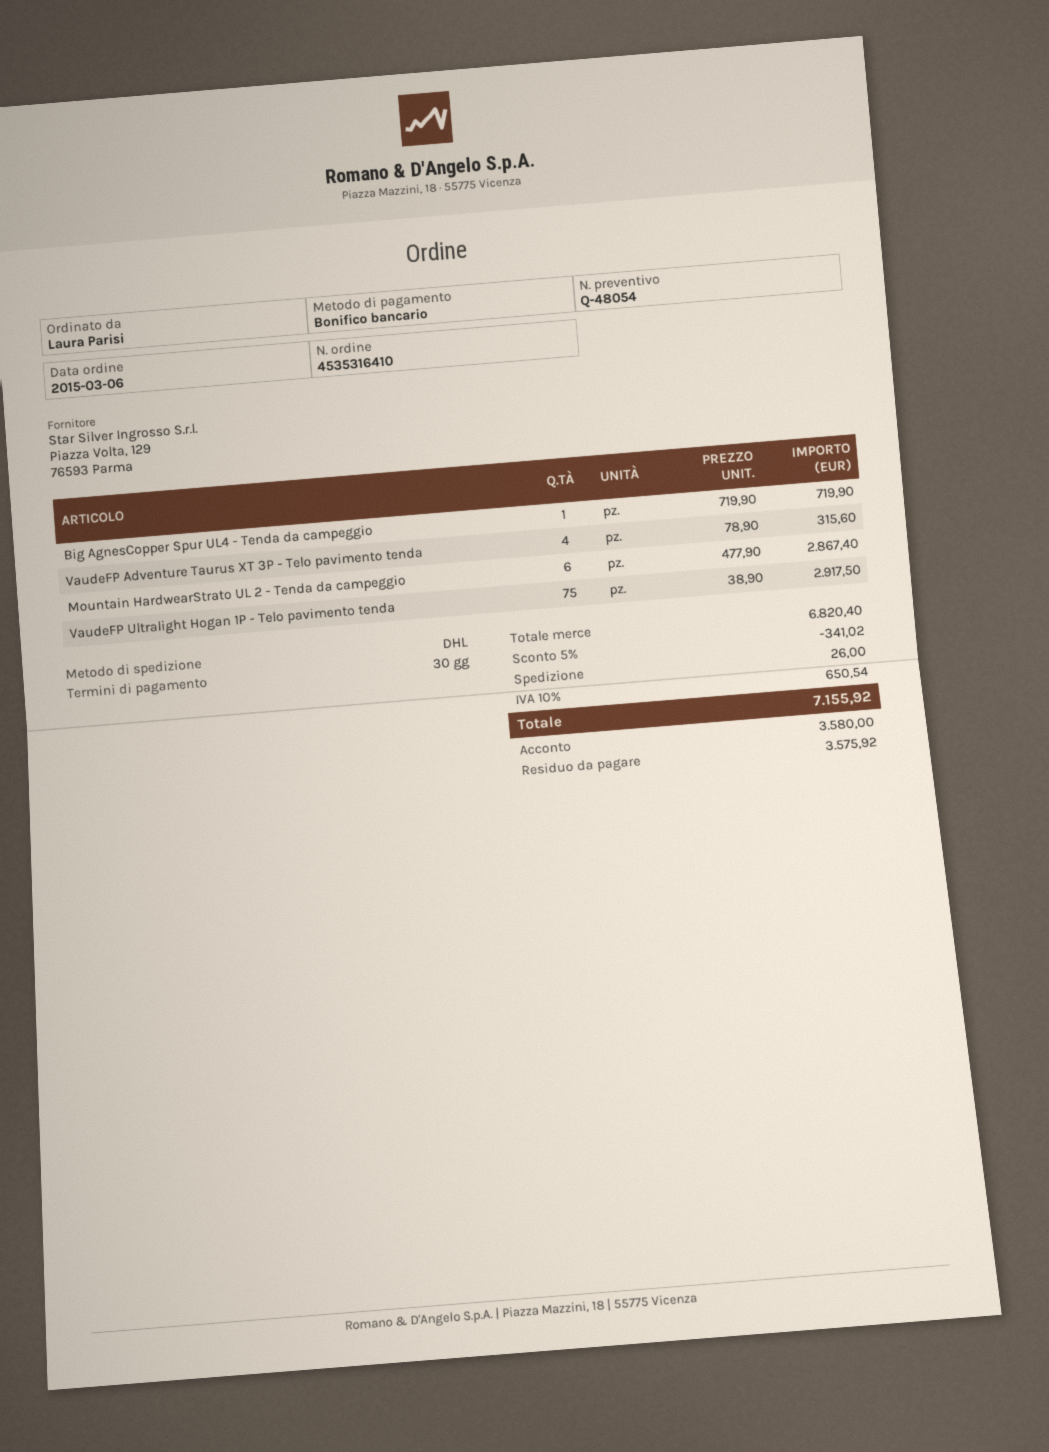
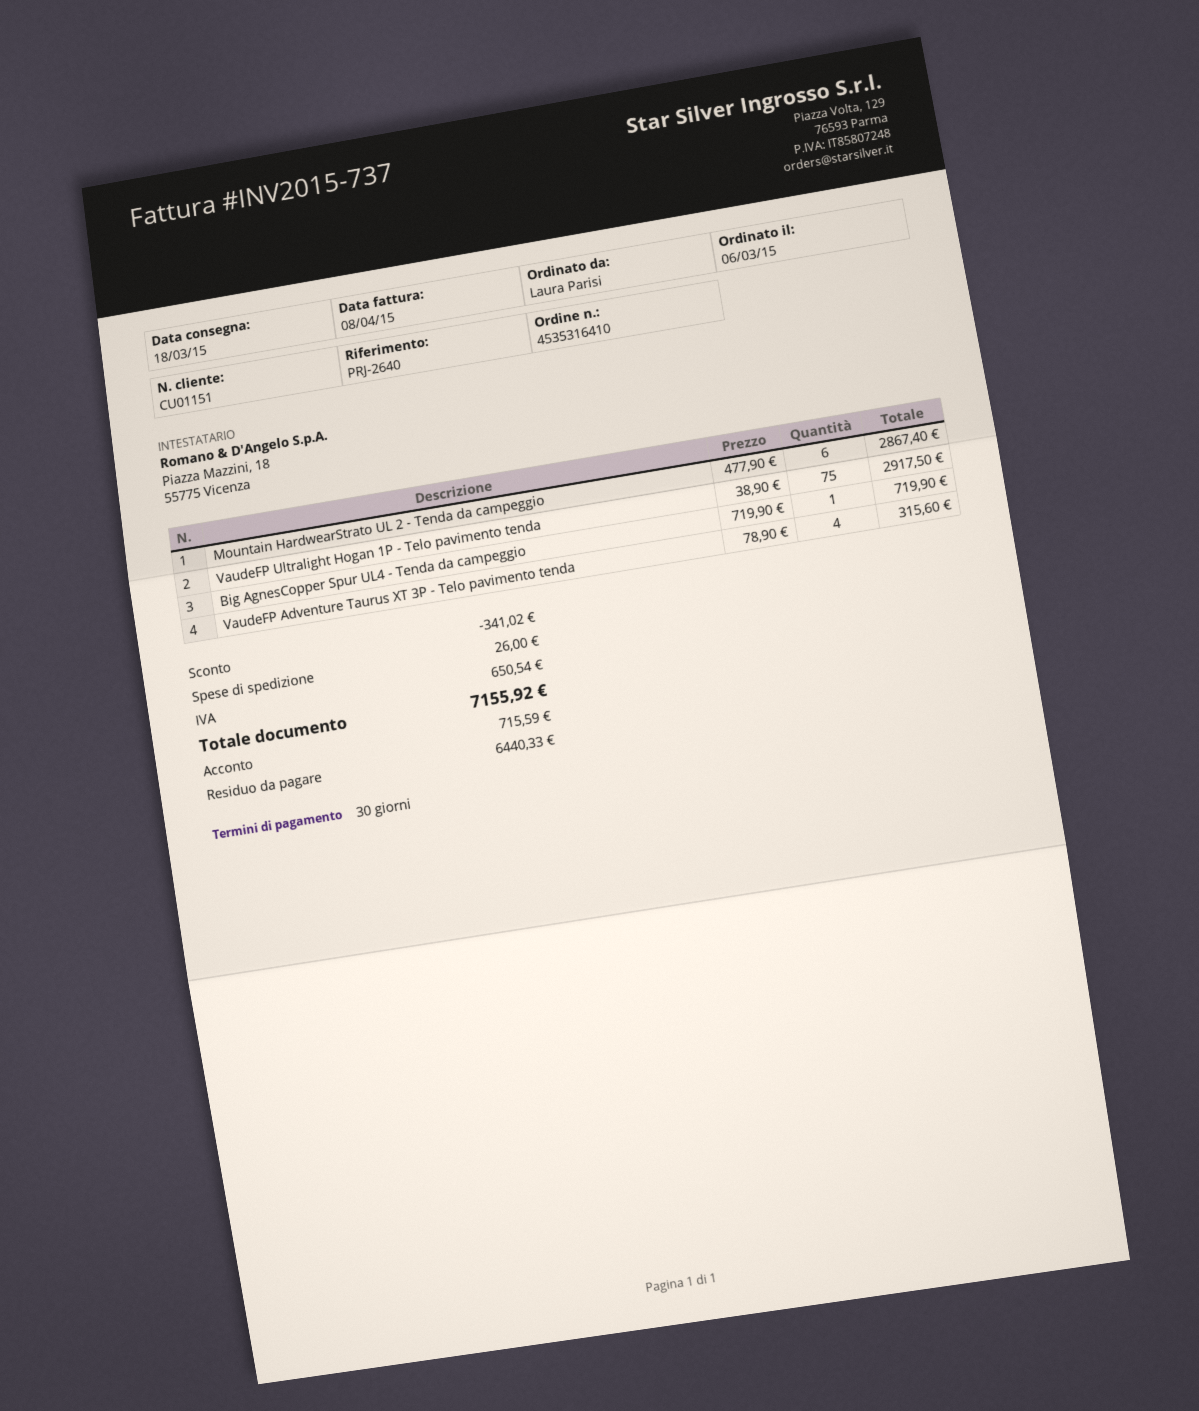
deposit: 3580.00 -> 715.59
balance: 3575.92 -> 6440.33

